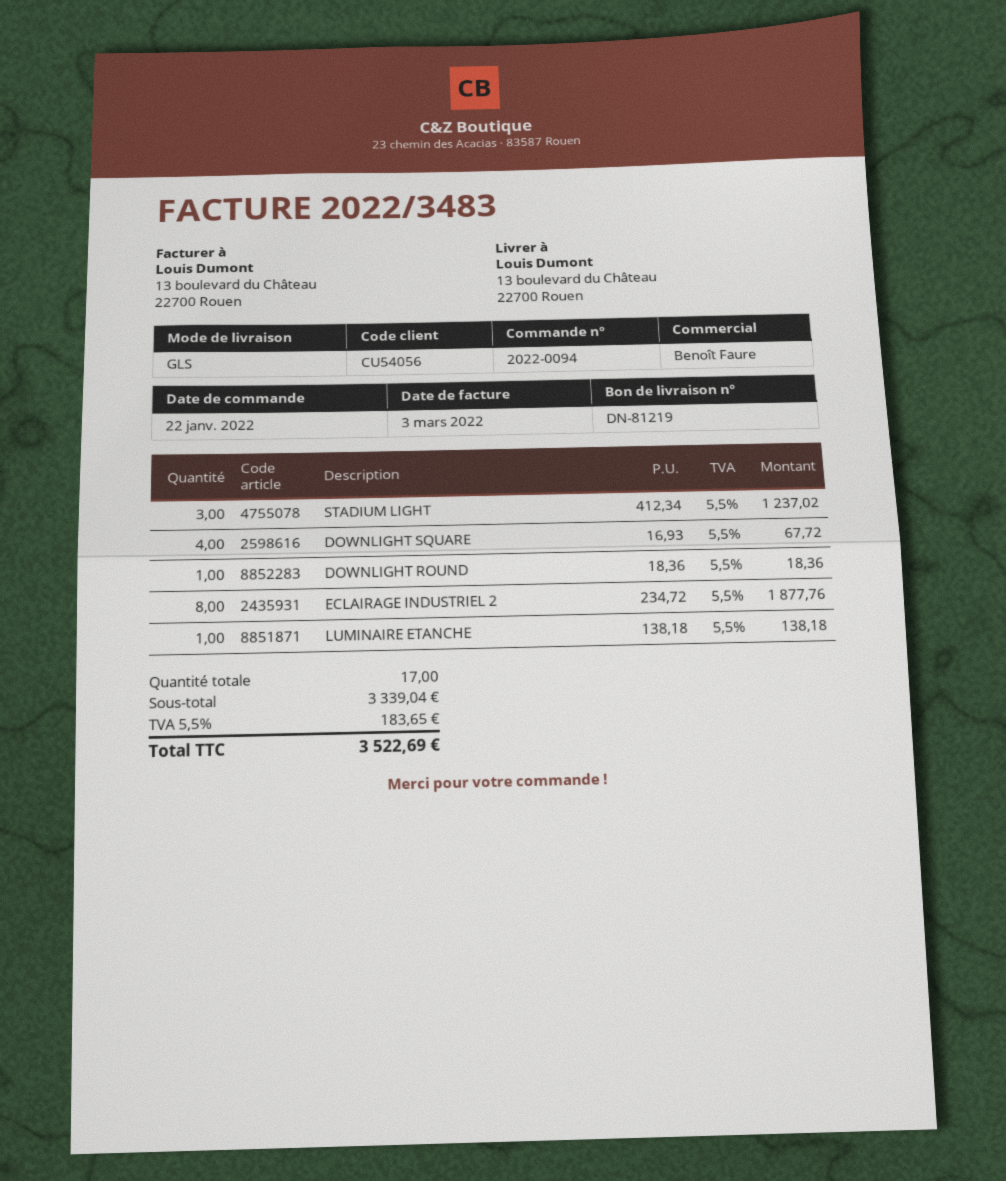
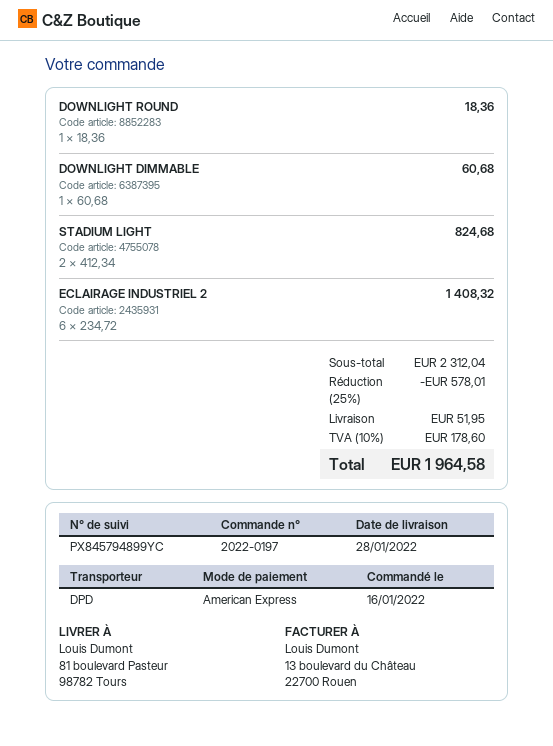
order number: 2022-0094 -> 2022-0197
order date: 2022-01-22 -> 2022-01-16
shipping method: GLS -> DPD
ship to: 13 boulevard du Château, 22700 Rouen -> 81 boulevard Pasteur, 98782 Tours
STADIUM LIGHT: 3 x 412.34 = 1237.02 -> 2 x 412.34 = 824.68
DOWNLIGHT SQUARE: 4 x 16.93 = 67.72 -> none
ECLAIRAGE INDUSTRIEL 2: 8 x 234.72 = 1877.76 -> 6 x 234.72 = 1408.32
LUMINAIRE ETANCHE: 1 x 138.18 = 138.18 -> none
DOWNLIGHT DIMMABLE: none -> 1 x 60.68 = 60.68
subtotal: 3339.04 -> 2312.04
discount: none -> 25% = 578.01
shipping: none -> 51.95
tax: 5.5% = 183.65 -> 10% = 178.60
total: 3522.69 -> 1964.58

